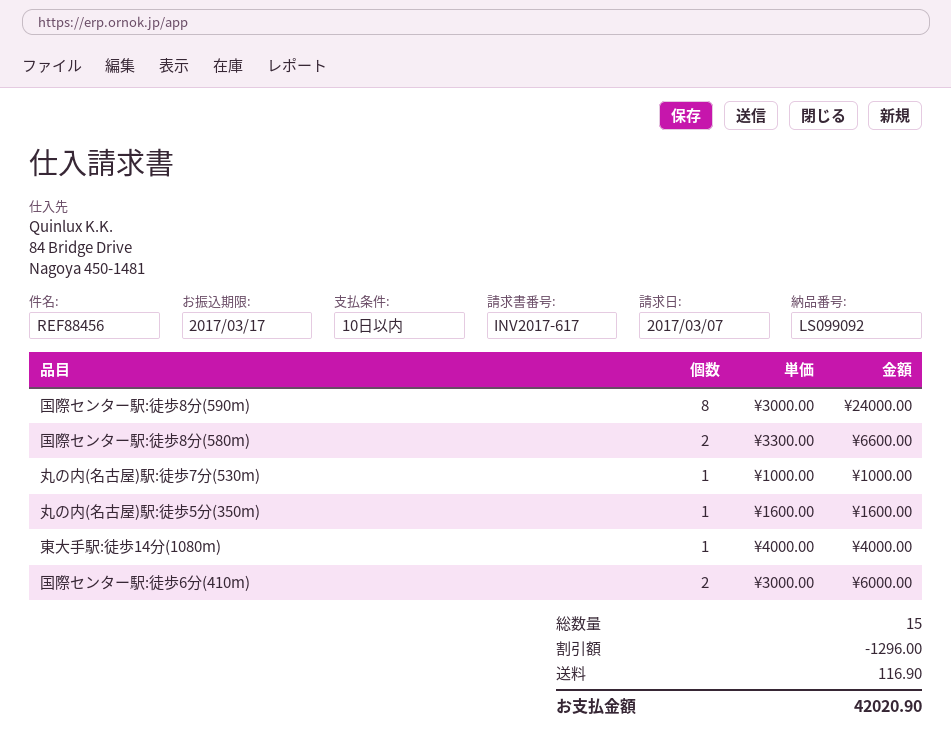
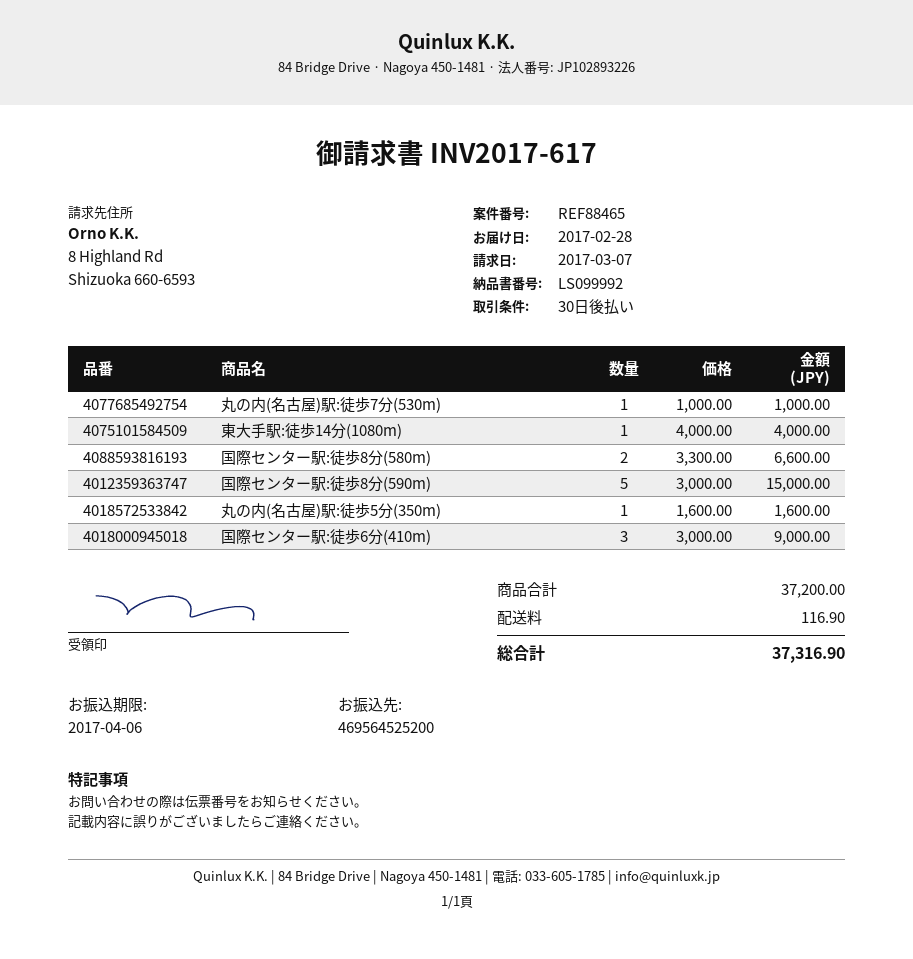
delivery note number: LS099092 -> LS099992
payment terms: 10 days -> 30 days
due date: 2017-03-17 -> 2017-04-06
reference: REF88456 -> REF88465
国際センター駅:徒歩8分(590m): 8 x 3000.00 = 24000.00 -> 5 x 3000.00 = 15000.00
国際センター駅:徒歩6分(410m): 2 x 3000.00 = 6000.00 -> 3 x 3000.00 = 9000.00
discount: 1296.00 -> none
total: 42020.90 -> 37316.90

